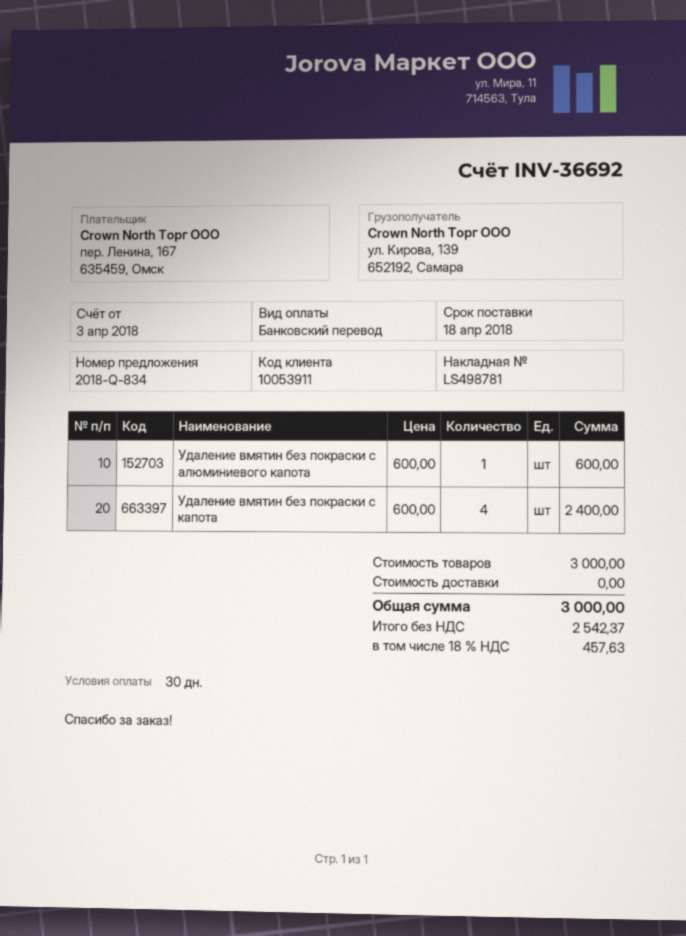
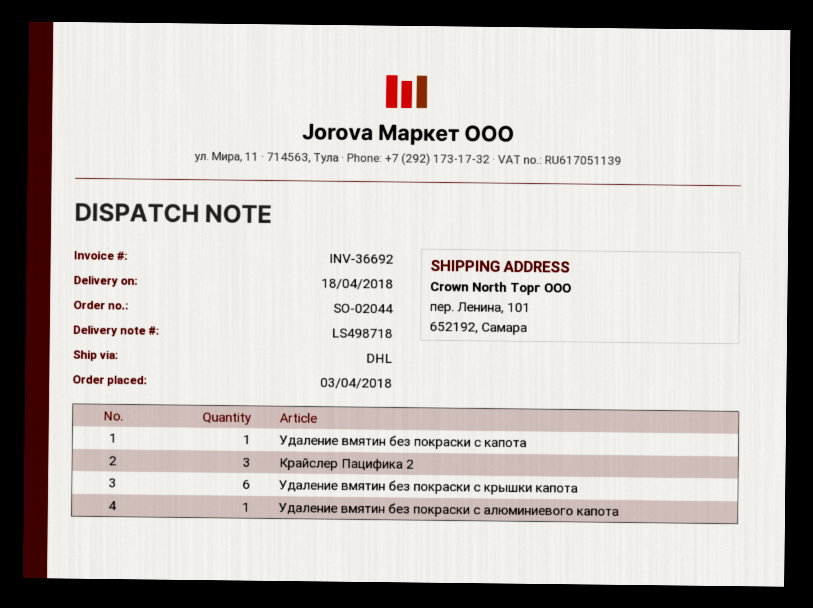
delivery note number: LS498781 -> LS498718
ship to: ул. Кирова, 139, 652192, Самара -> пер. Ленина, 101, 652192, Самара
Удаление вмятин без покраски с капота: 4 -> 1
Крайслер Пацифика 2: none -> 3
Удаление вмятин без покраски с крышки капота: none -> 6

